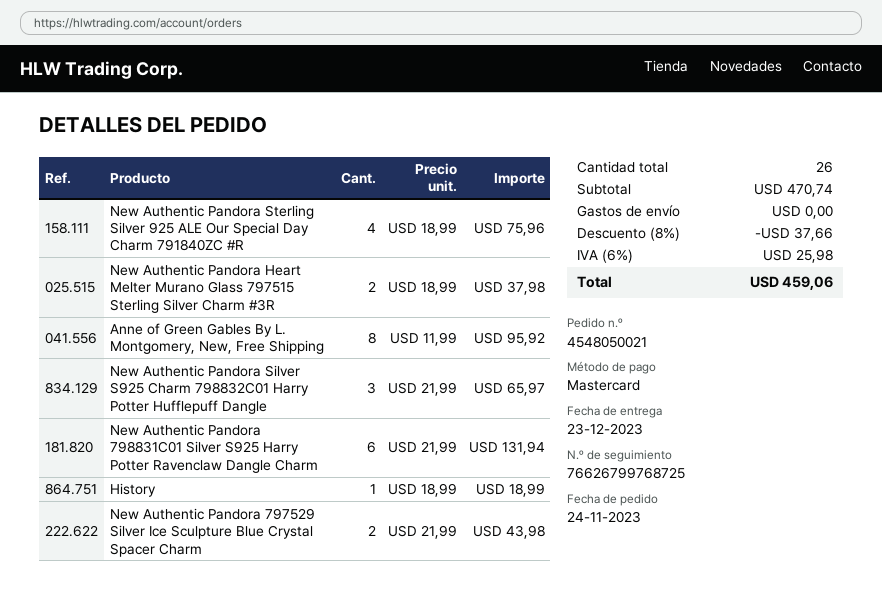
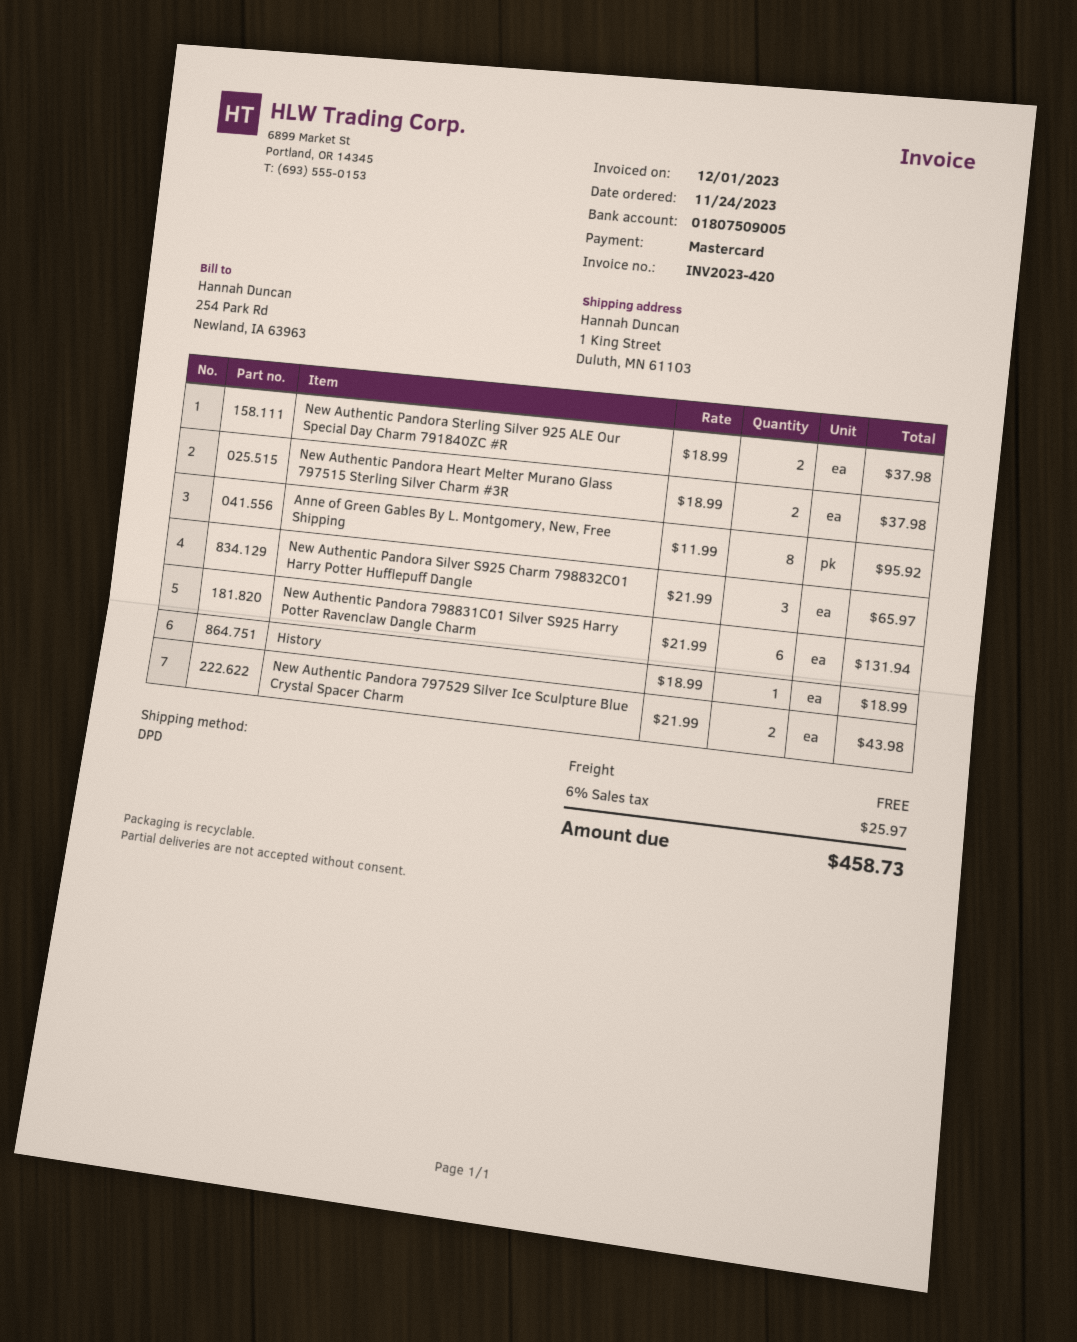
New Authentic Pandora Sterling Silver 925 ALE Our Special Day Charm 791840ZC #R: 4 x 18.99 = 75.96 -> 2 x 18.99 = 37.98
discount: 8% = 37.66 -> none
tax: 6% = 25.98 -> 6% = 25.97
total: 459.06 -> 458.73

